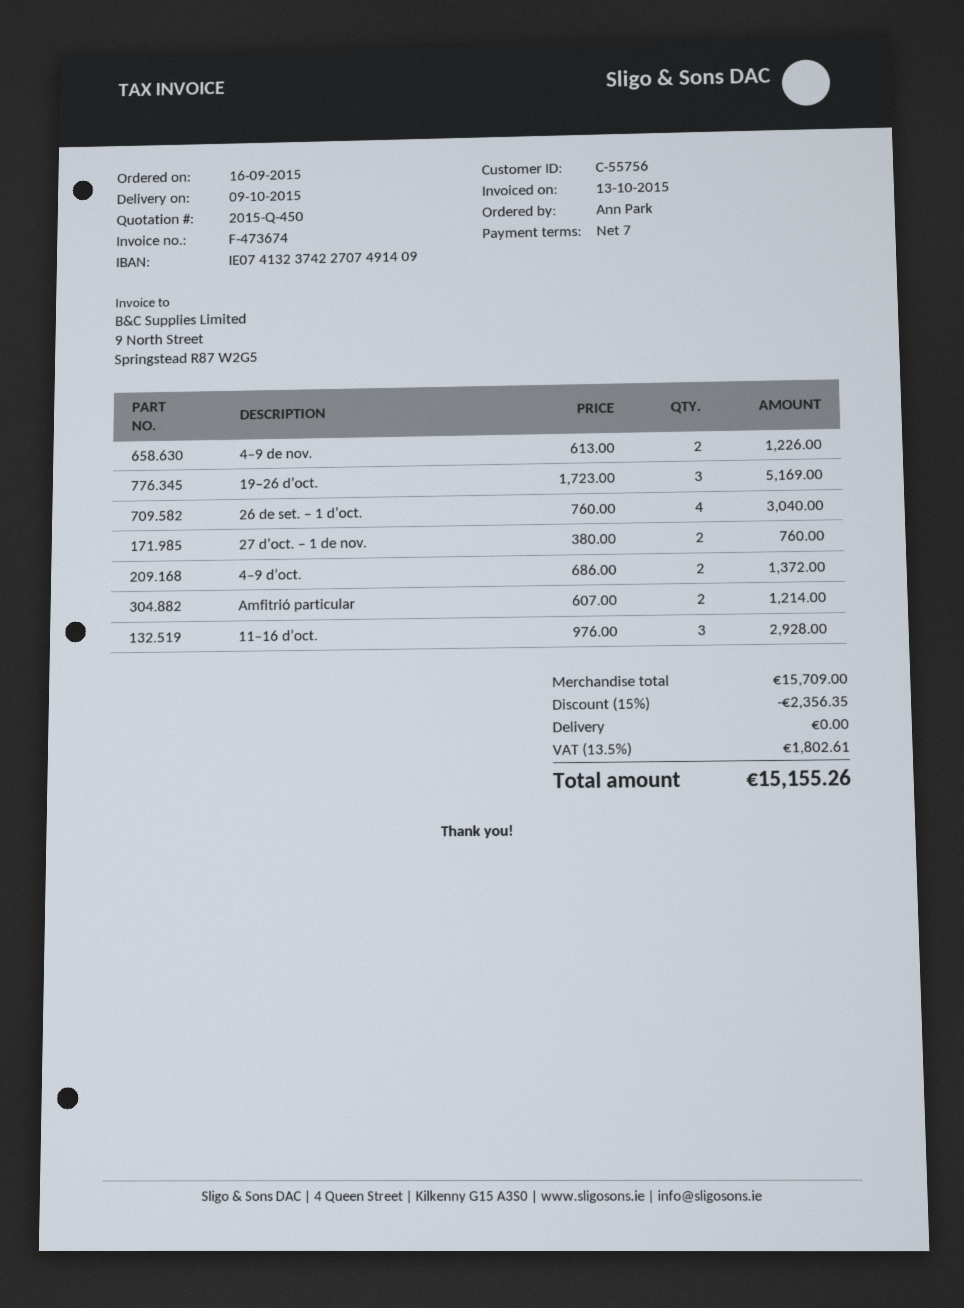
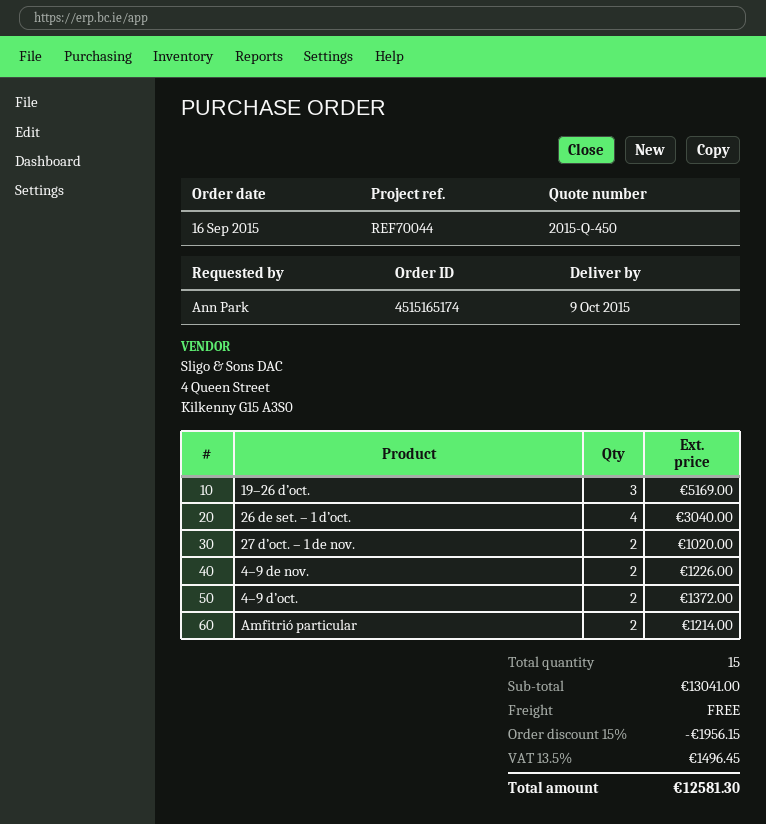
27 d’oct. – 1 de nov.: 2 for 760.00 -> 2 for 1020.00
11–16 d’oct.: 3 for 2928.00 -> none
subtotal: 15709.00 -> 13041.00
discount: 15% = 2356.35 -> 15% = 1956.15
tax: 13.5% = 1802.61 -> 13.5% = 1496.45
total: 15155.26 -> 12581.30

